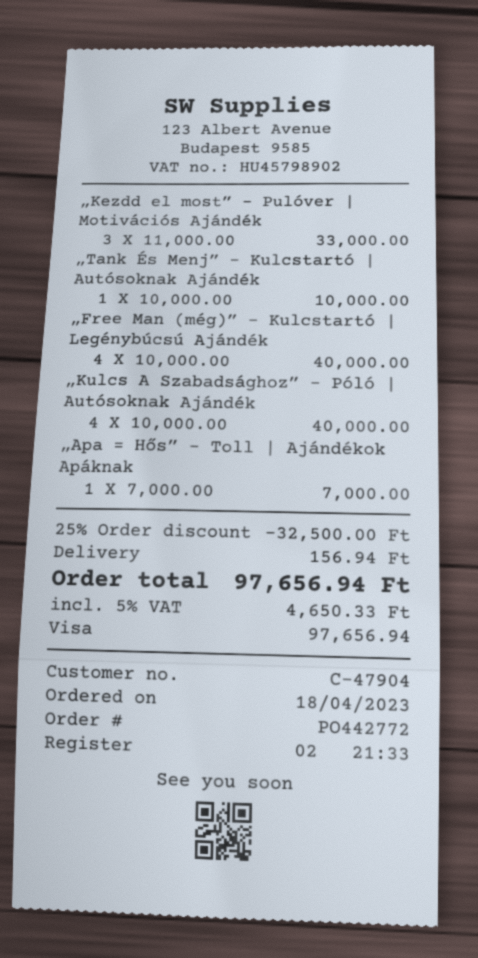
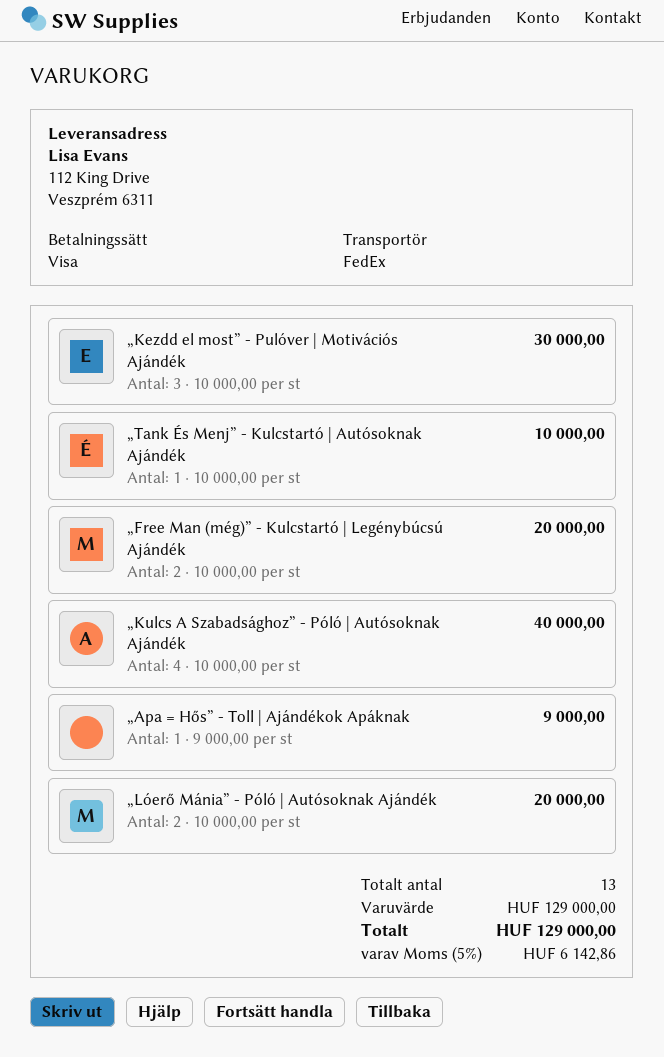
„Kezdd el most” - Pulóver | Motivációs Ajándék: 3 x 11000.00 = 33000.00 -> 3 x 10000.00 = 30000.00
„Free Man (még)” - Kulcstartó | Legénybúcsú Ajándék: 4 x 10000.00 = 40000.00 -> 2 x 10000.00 = 20000.00
„Apa = Hős” - Toll | Ajándékok Apáknak: 1 x 7000.00 = 7000.00 -> 1 x 9000.00 = 9000.00
„Lóerő Mánia” - Póló | Autósoknak Ajándék: none -> 2 x 10000.00 = 20000.00
discount: 25% = 32500.00 -> none
shipping: 156.94 -> none
tax: 5% = 4650.33 -> 5% = 6142.86
total: 97656.94 -> 129000.00

